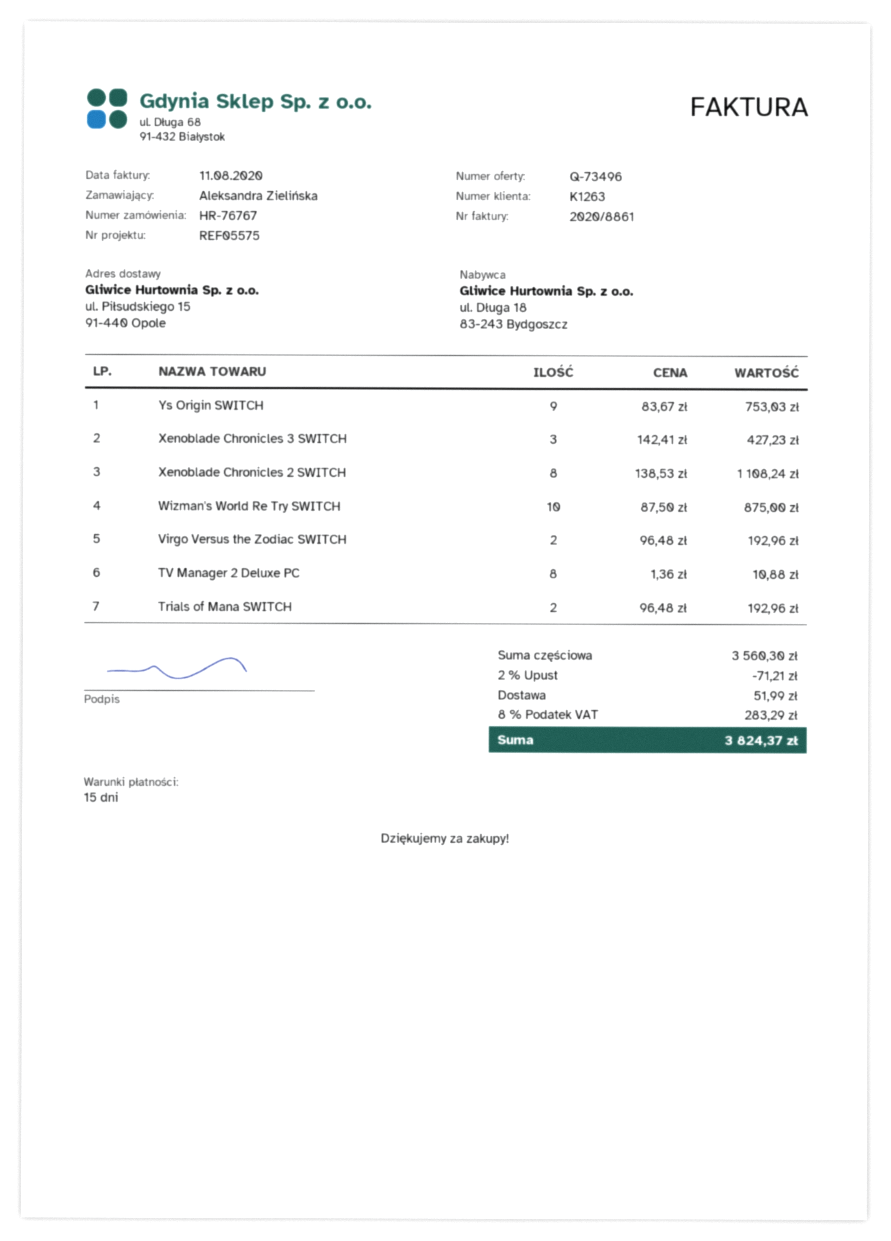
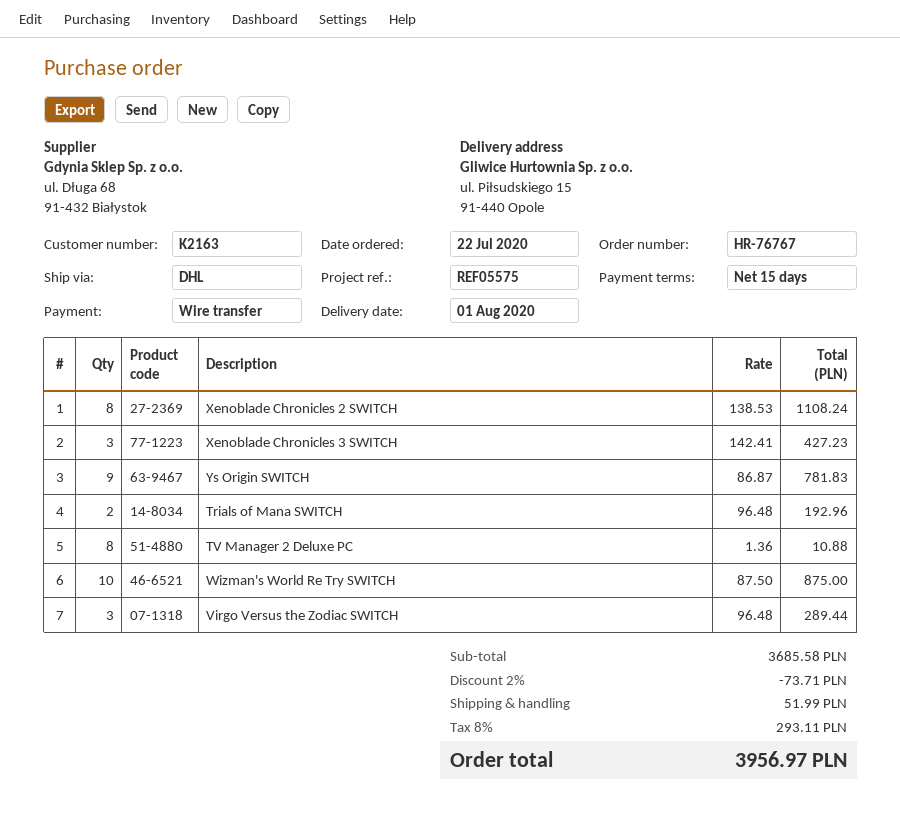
customer number: K1263 -> K2163
Ys Origin SWITCH: 9 x 83.67 = 753.03 -> 9 x 86.87 = 781.83
Virgo Versus the Zodiac SWITCH: 2 x 96.48 = 192.96 -> 3 x 96.48 = 289.44
subtotal: 3560.30 -> 3685.58
discount: 2% = 71.21 -> 2% = 73.71
tax: 8% = 283.29 -> 8% = 293.11
total: 3824.37 -> 3956.97

